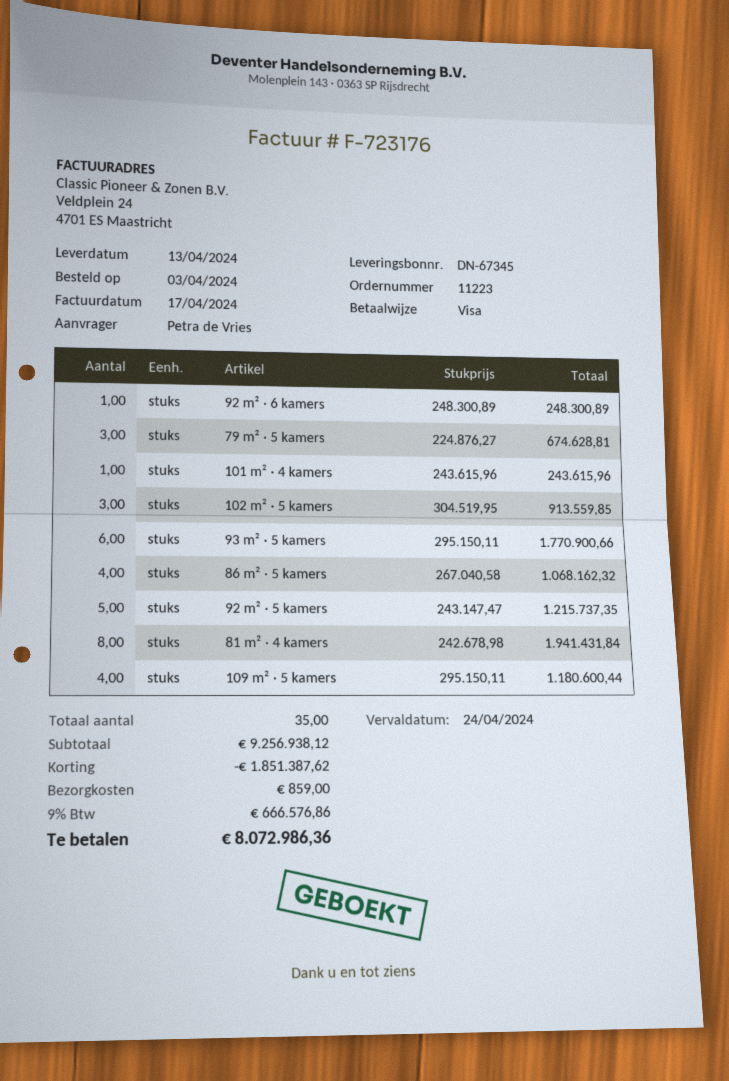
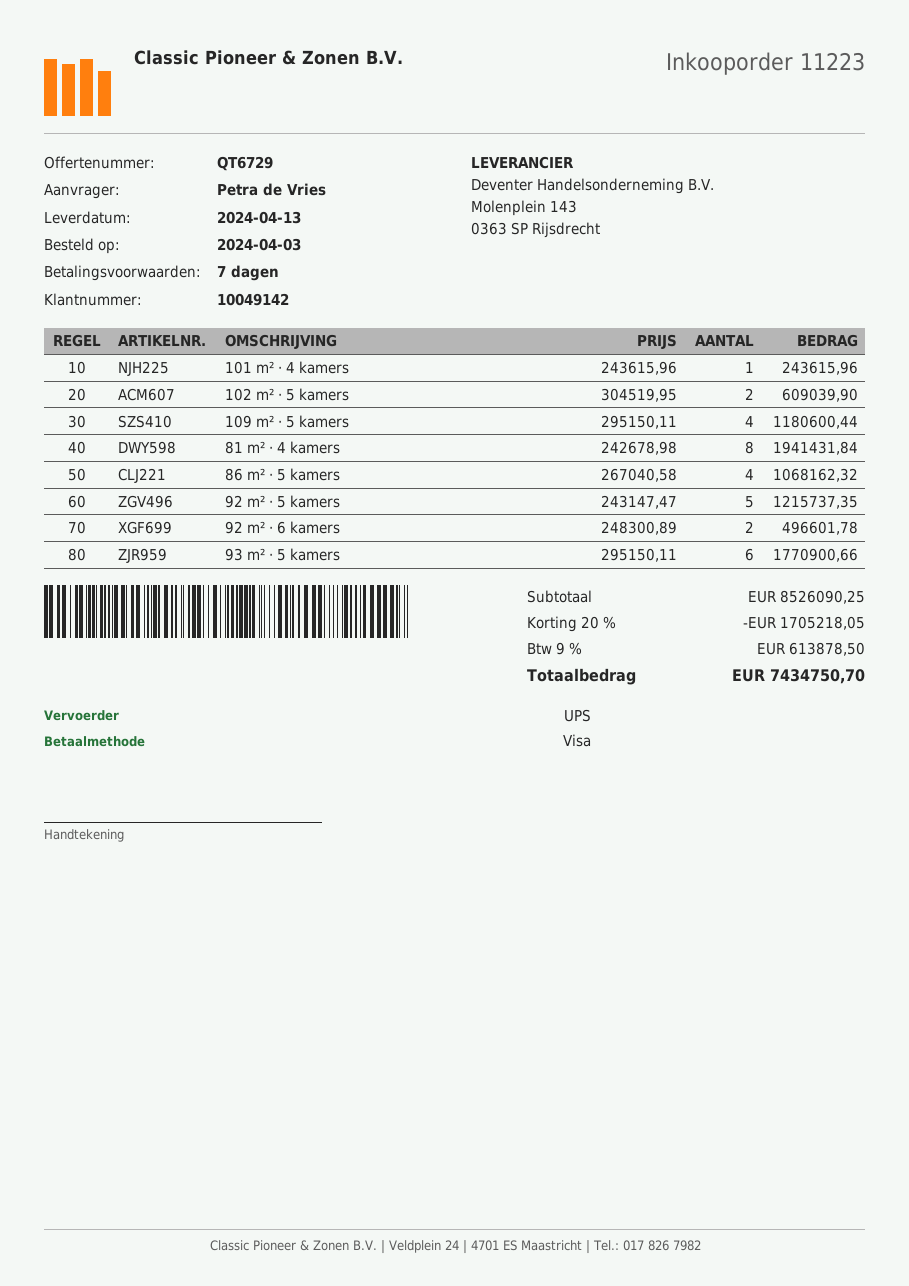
92 m² · 6 kamers: 1 x 248300.89 = 248300.89 -> 2 x 248300.89 = 496601.78
79 m² · 5 kamers: 3 x 224876.27 = 674628.81 -> none
102 m² · 5 kamers: 3 x 304519.95 = 913559.85 -> 2 x 304519.95 = 609039.90
subtotal: 9256938.12 -> 8526090.25
discount: 1851387.62 -> 1705218.05
shipping: 859.00 -> none
tax: 9% = 666576.86 -> 9% = 613878.50
total: 8072986.36 -> 7434750.70

